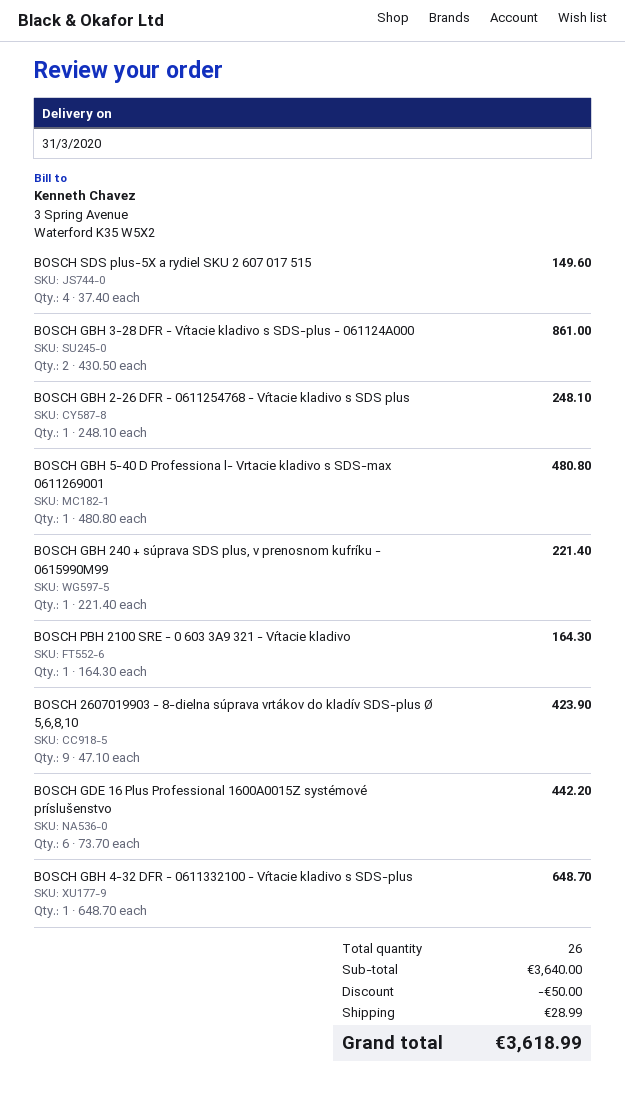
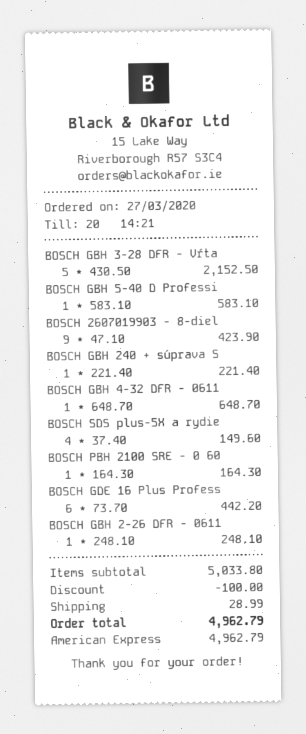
BOSCH GBH 3-28 DFR - Vŕtacie kladivo s SDS-plus - 061124A000: 2 x 430.50 = 861.00 -> 5 x 430.50 = 2152.50
BOSCH GBH 5-40 D Professiona l- Vrtacie kladivo s SDS-max 0611269001: 1 x 480.80 = 480.80 -> 1 x 583.10 = 583.10
subtotal: 3640.00 -> 5033.80
discount: 50.00 -> 100.00
total: 3618.99 -> 4962.79

